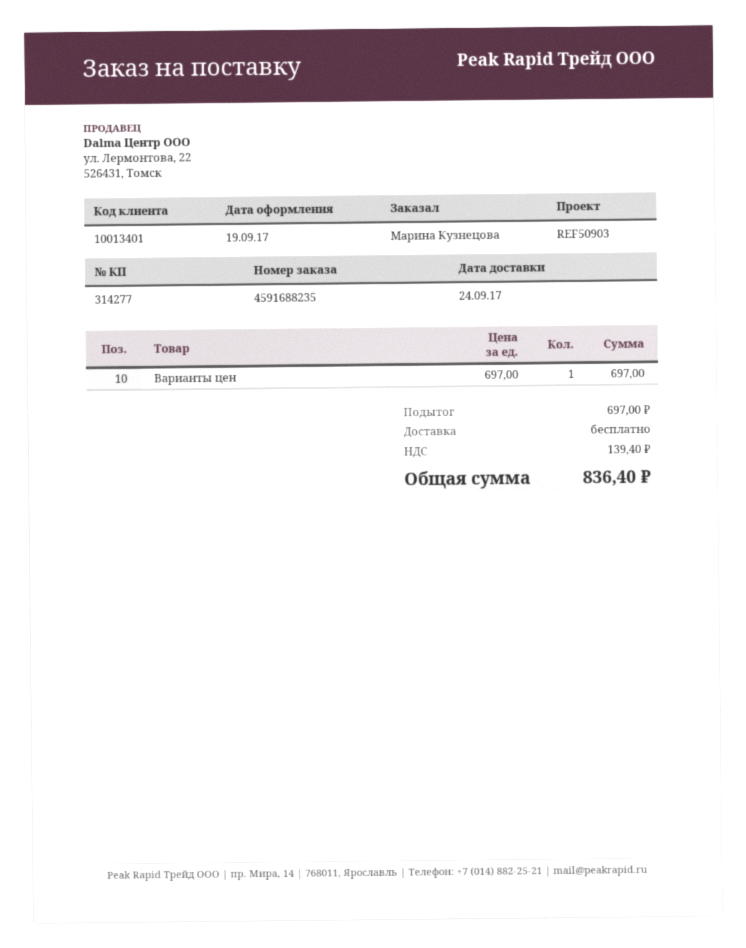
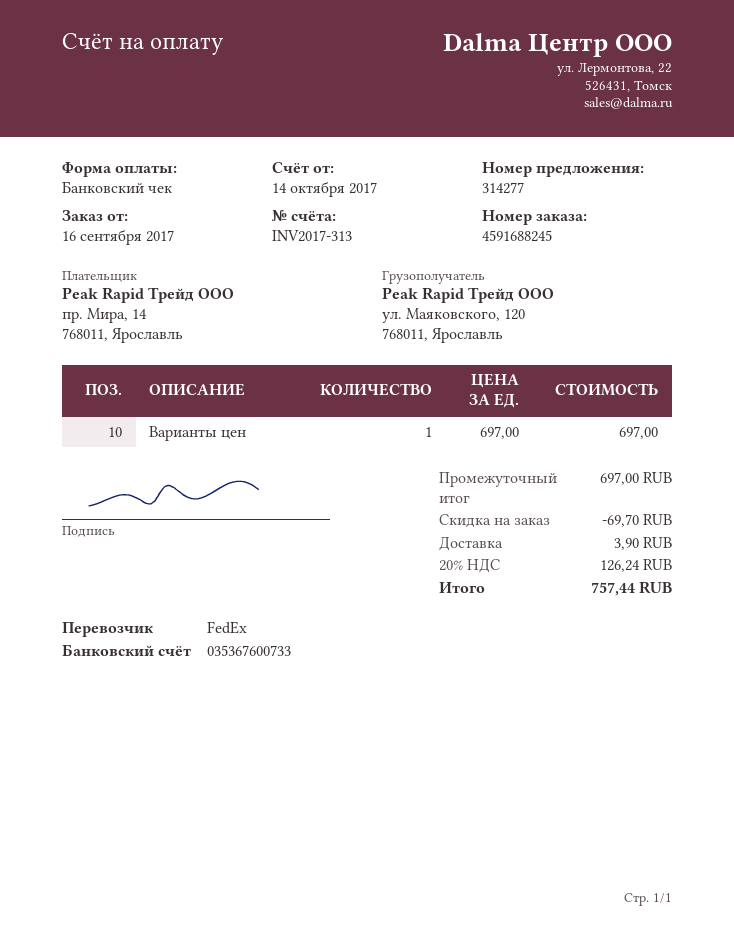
order number: 4591688235 -> 4591688245
order date: 2017-09-19 -> 2017-09-16
discount: none -> 69.70
shipping: 0.00 -> 3.90
tax: 139.40 -> 126.24
total: 836.40 -> 757.44

